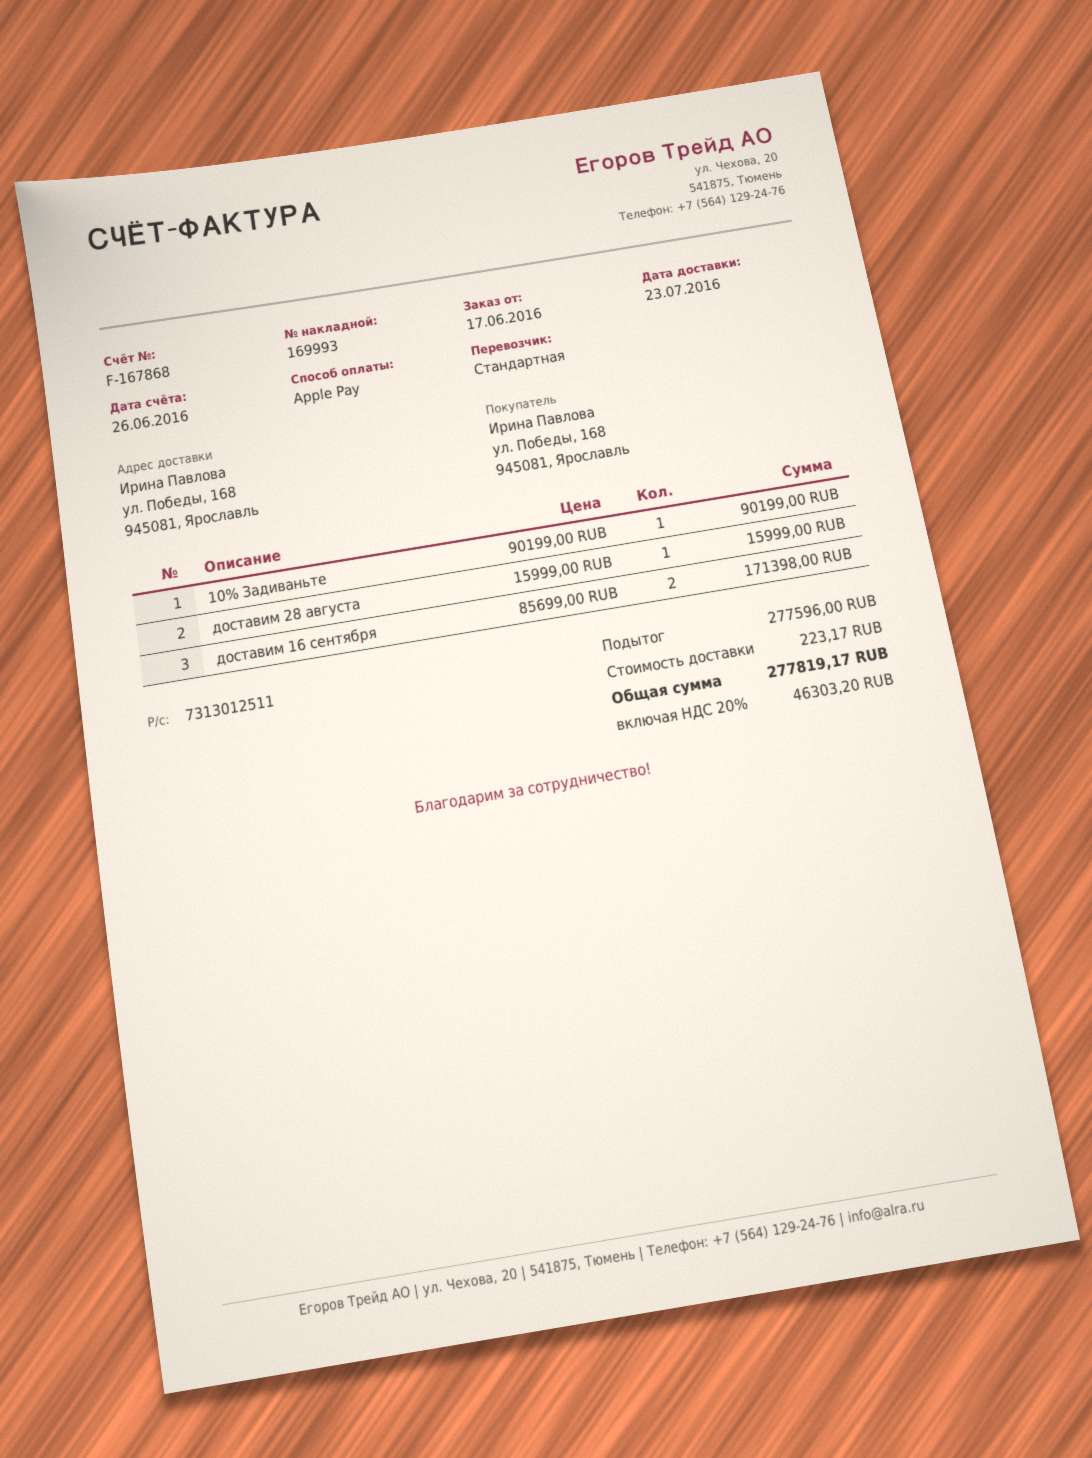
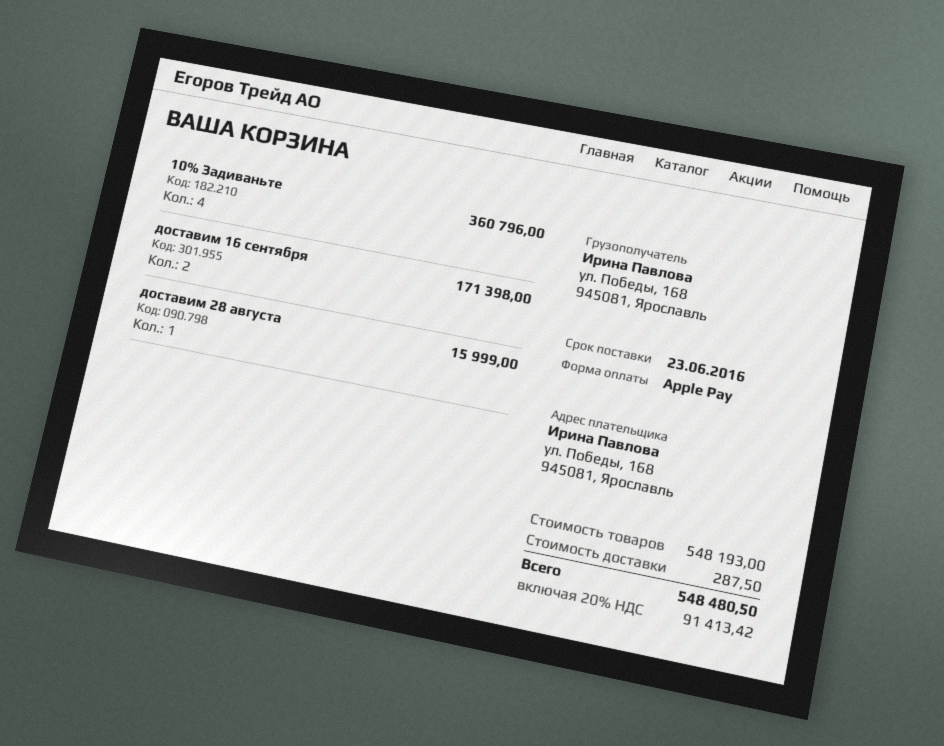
delivery date: 2016-07-23 -> 2016-06-23
10% Задиваньте: 1 for 90199.00 -> 4 for 360796.00
subtotal: 277596.00 -> 548193.00
shipping: 223.17 -> 287.50
tax: 20% = 46303.20 -> 20% = 91413.42
total: 277819.17 -> 548480.50

